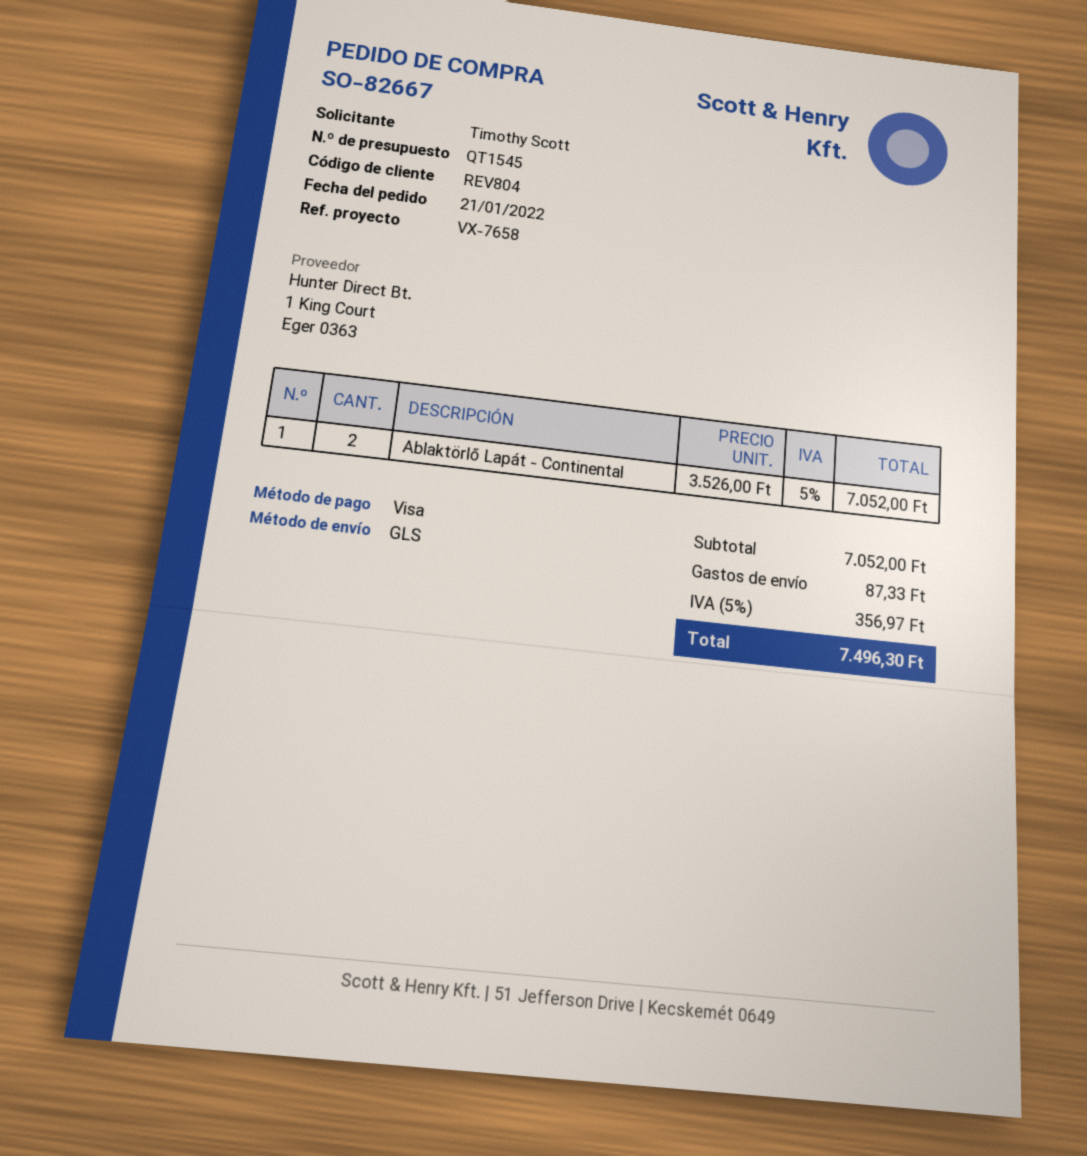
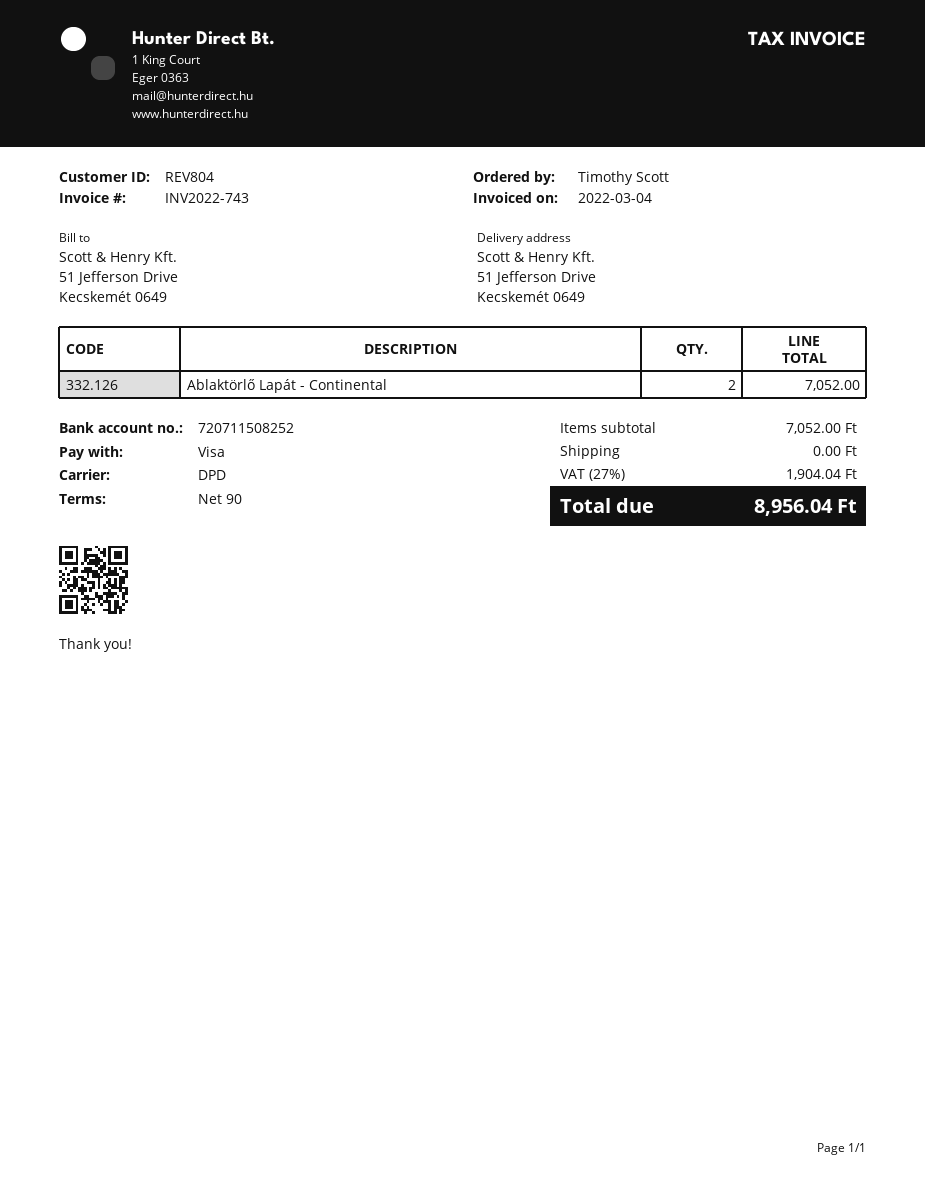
shipping method: GLS -> DPD
shipping: 87.33 -> 0.00
tax: 5% = 356.97 -> 27% = 1904.04
total: 7496.30 -> 8956.04

